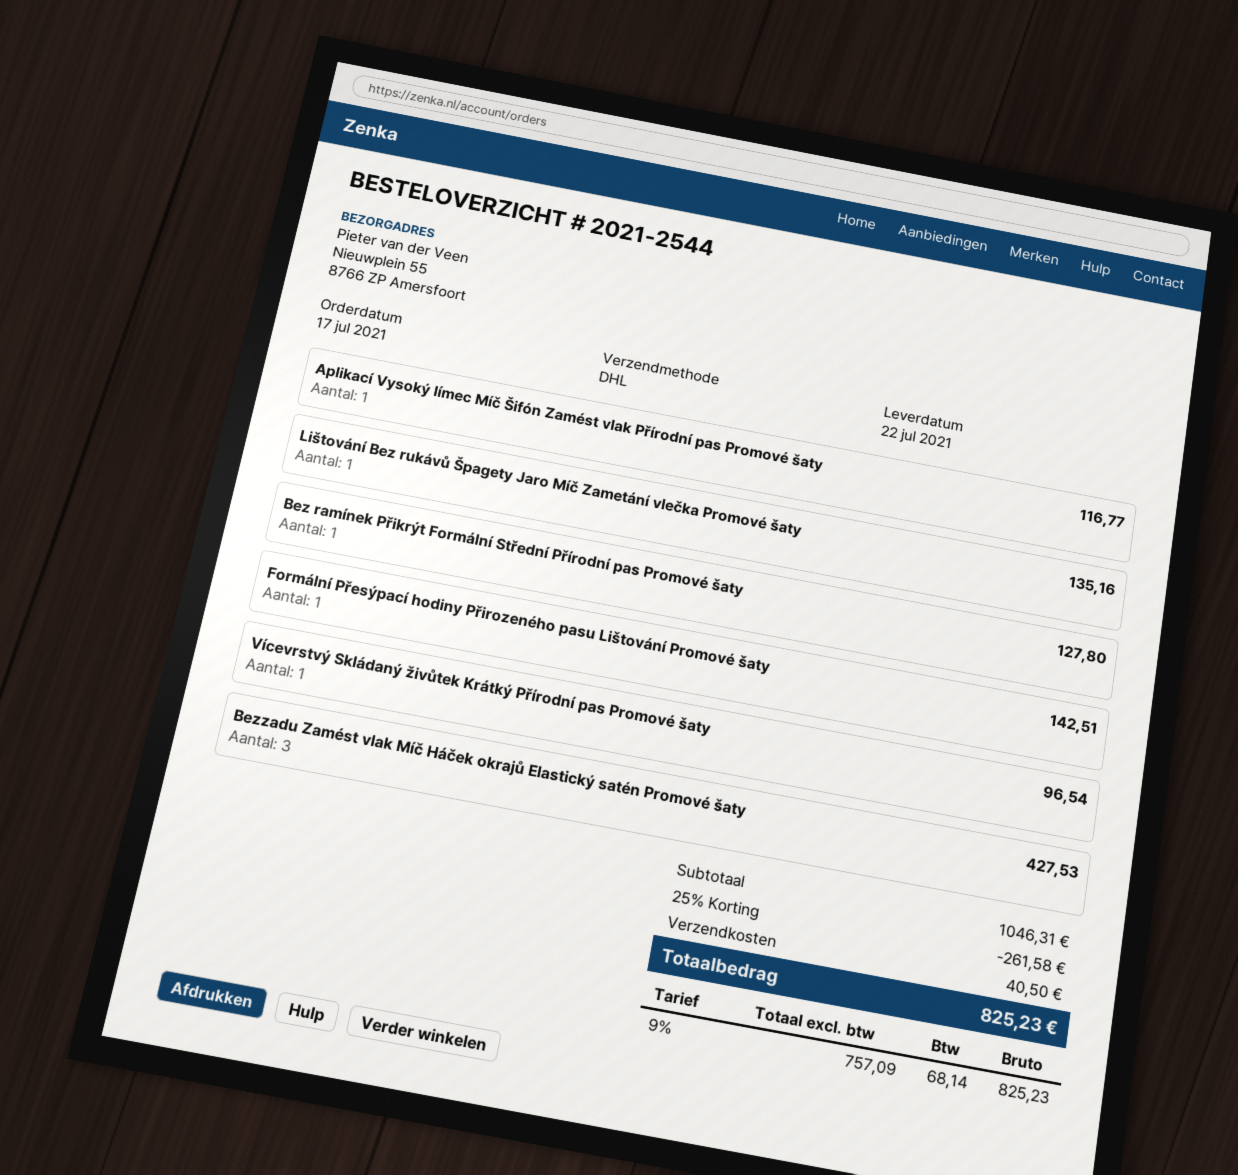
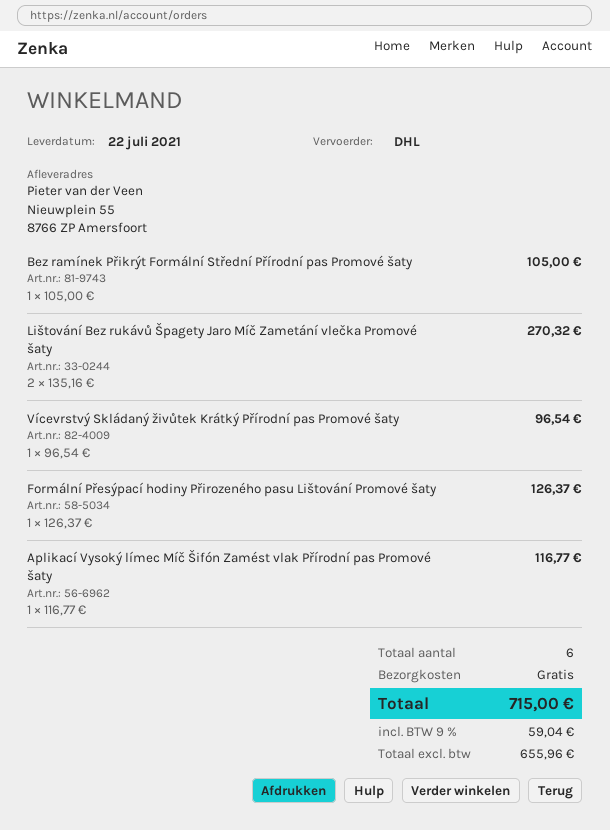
Lištování Bez rukávů Špagety Jaro Míč Zametání vlečka Promové šaty: 1 for 135.16 -> 2 for 270.32
Bez ramínek Přikrýt Formální Střední Přírodní pas Promové šaty: 1 for 127.80 -> 1 for 105.00
Formální Přesýpací hodiny Přirozeného pasu Lištování Promové šaty: 1 for 142.51 -> 1 for 126.37
Bezzadu Zamést vlak Míč Háček okrajů Elastický satén Promové šaty: 3 for 427.53 -> none
discount: 25% = 261.58 -> none
shipping: 40.50 -> 0.00
net: 757.09 -> 655.96
tax: 9% = 68.14 -> 9% = 59.04
total: 825.23 -> 715.00

